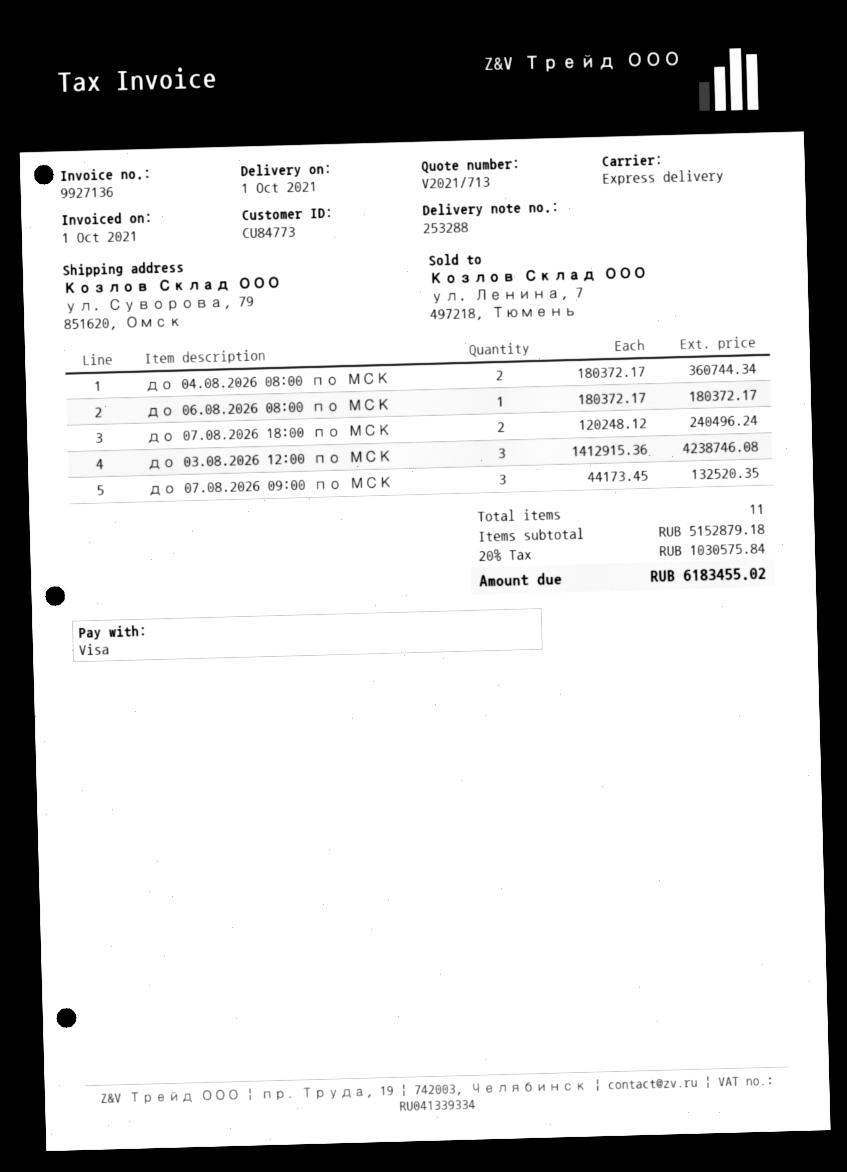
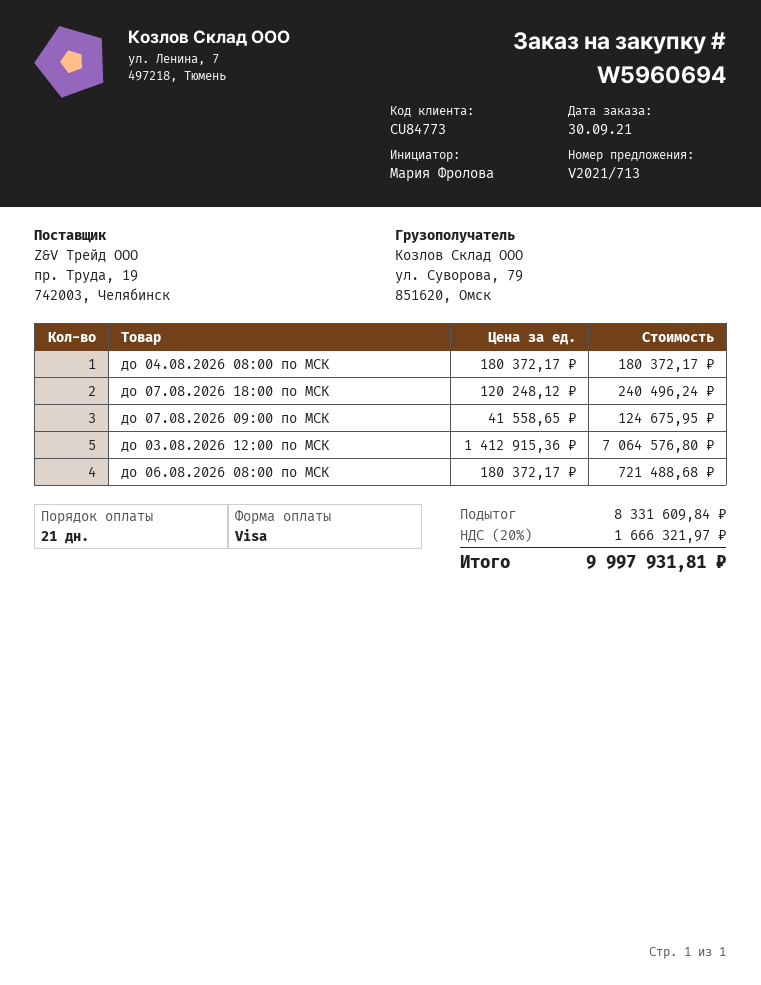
до 04.08.2026 08:00 по МСК: 2 x 180372.17 = 360744.34 -> 1 x 180372.17 = 180372.17
до 06.08.2026 08:00 по МСК: 1 x 180372.17 = 180372.17 -> 4 x 180372.17 = 721488.68
до 03.08.2026 12:00 по МСК: 3 x 1412915.36 = 4238746.08 -> 5 x 1412915.36 = 7064576.80
до 07.08.2026 09:00 по МСК: 3 x 44173.45 = 132520.35 -> 3 x 41558.65 = 124675.95
subtotal: 5152879.18 -> 8331609.84
tax: 20% = 1030575.84 -> 20% = 1666321.97
total: 6183455.02 -> 9997931.81

